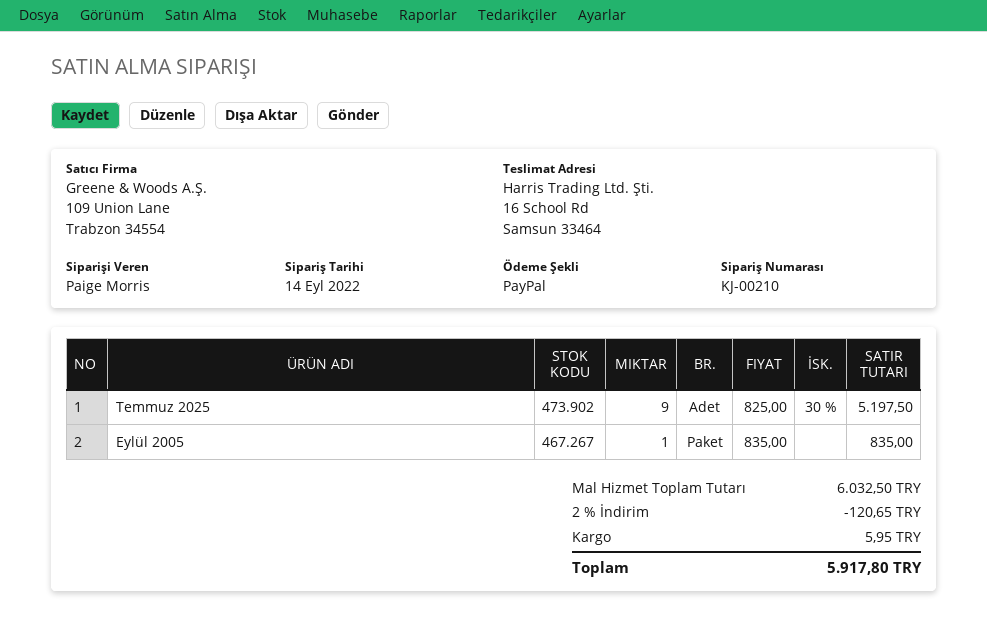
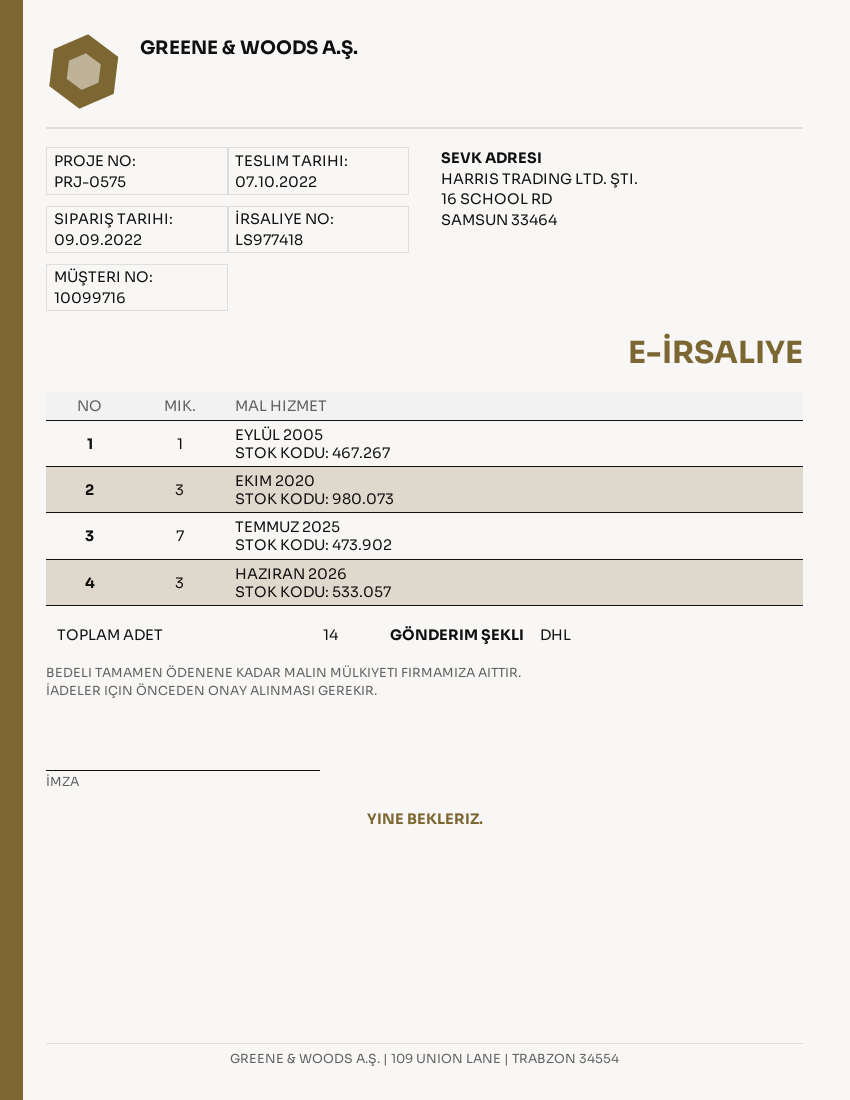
order date: 2022-09-14 -> 2022-09-09
Temmuz 2025: 9 -> 7
EKIM 2020: none -> 3
HAZIRAN 2026: none -> 3

